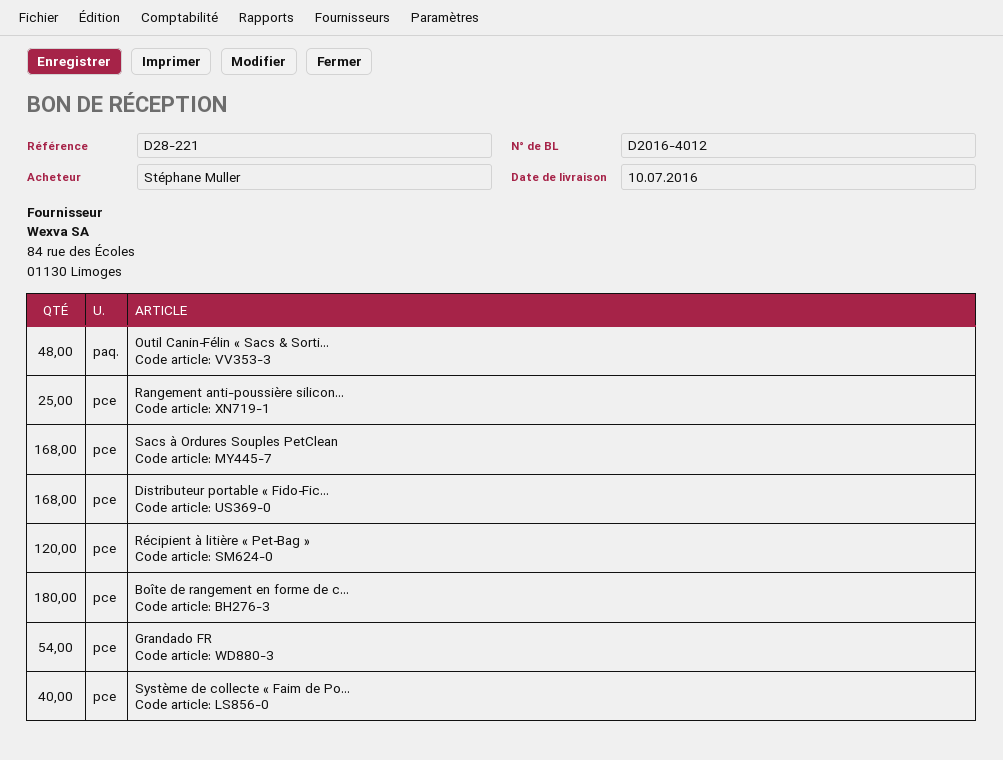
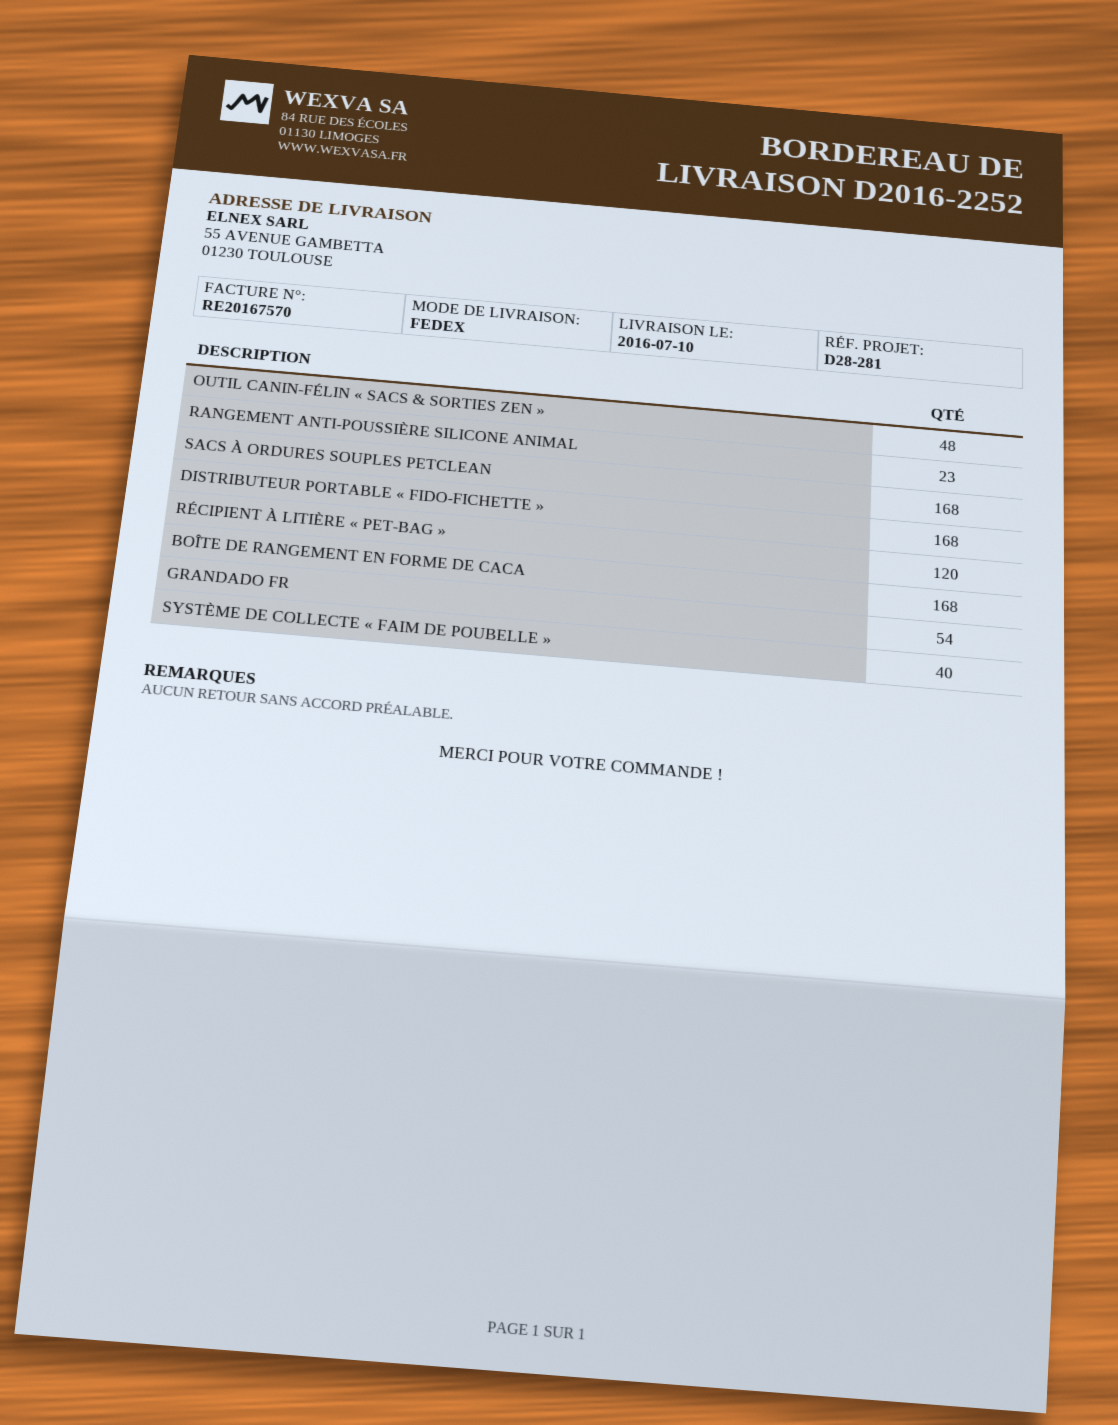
delivery note number: D2016-4012 -> D2016-2252
reference: D28-221 -> D28-281
Rangement anti-poussière silicon...: 25 -> 23
Boîte de rangement en forme de c...: 180 -> 168

